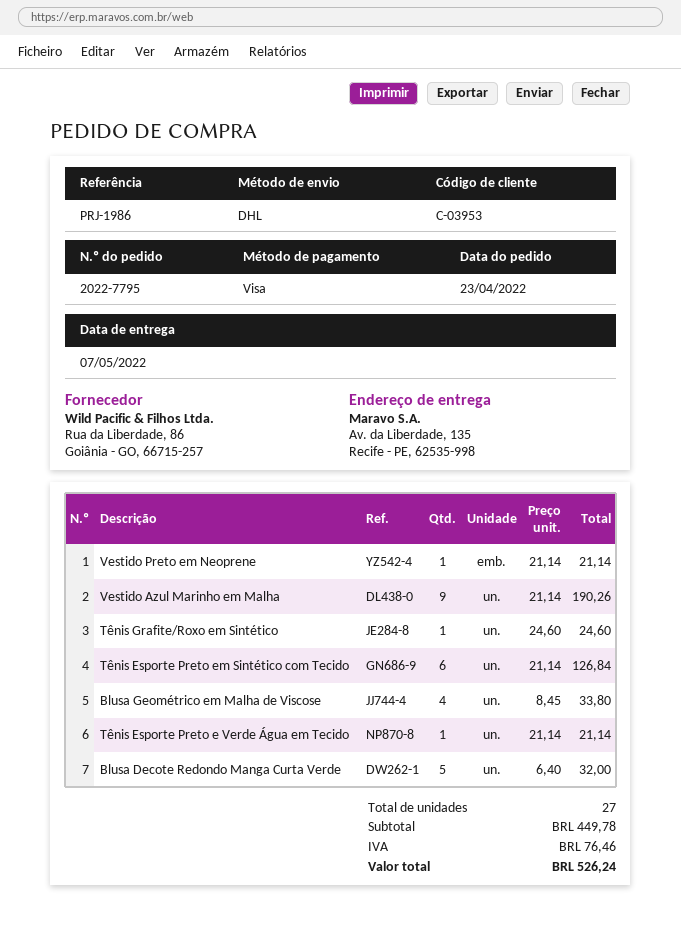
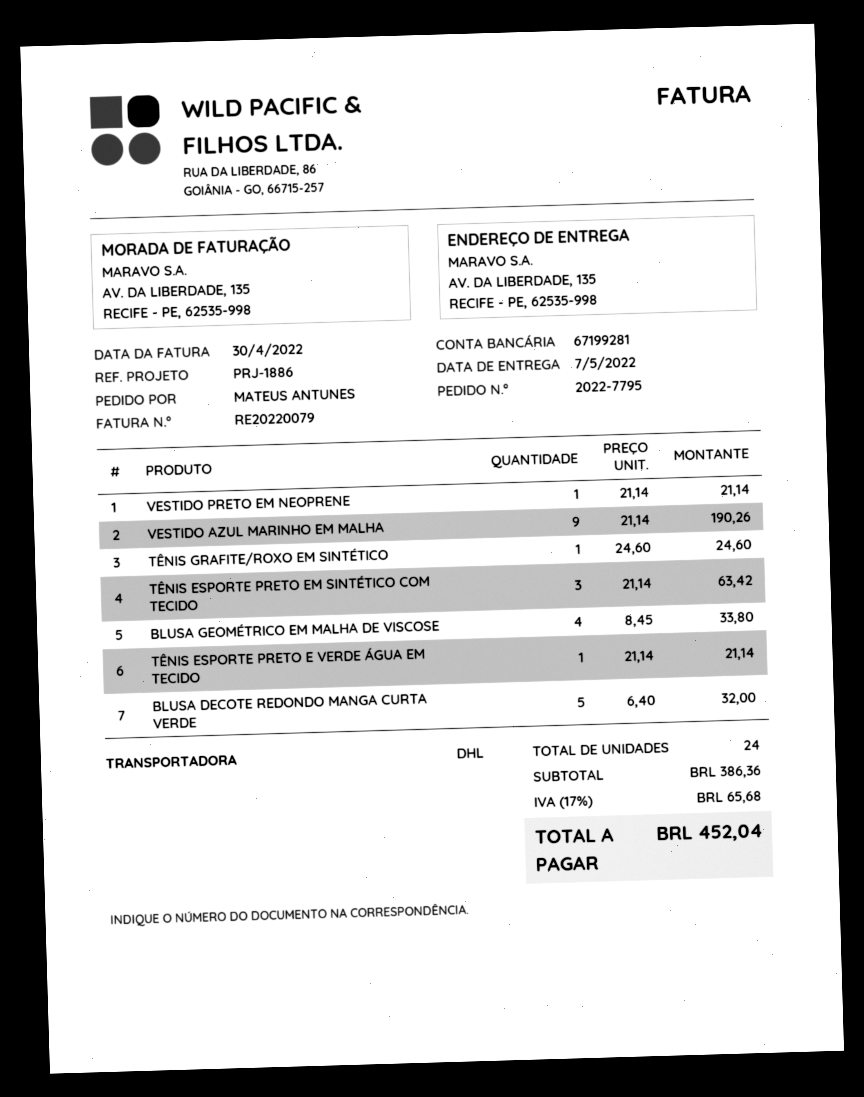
reference: PRJ-1986 -> PRJ-1886
Tênis Esporte Preto em Sintético com Tecido: 6 x 21.14 = 126.84 -> 3 x 21.14 = 63.42
total quantity: 27 -> 24
subtotal: 449.78 -> 386.36
tax: 76.46 -> 65.68
total: 526.24 -> 452.04

